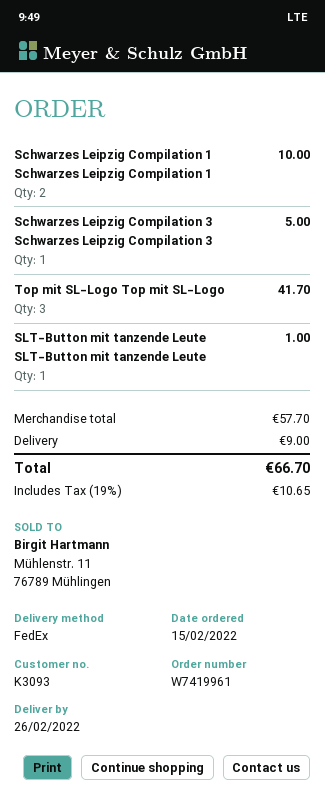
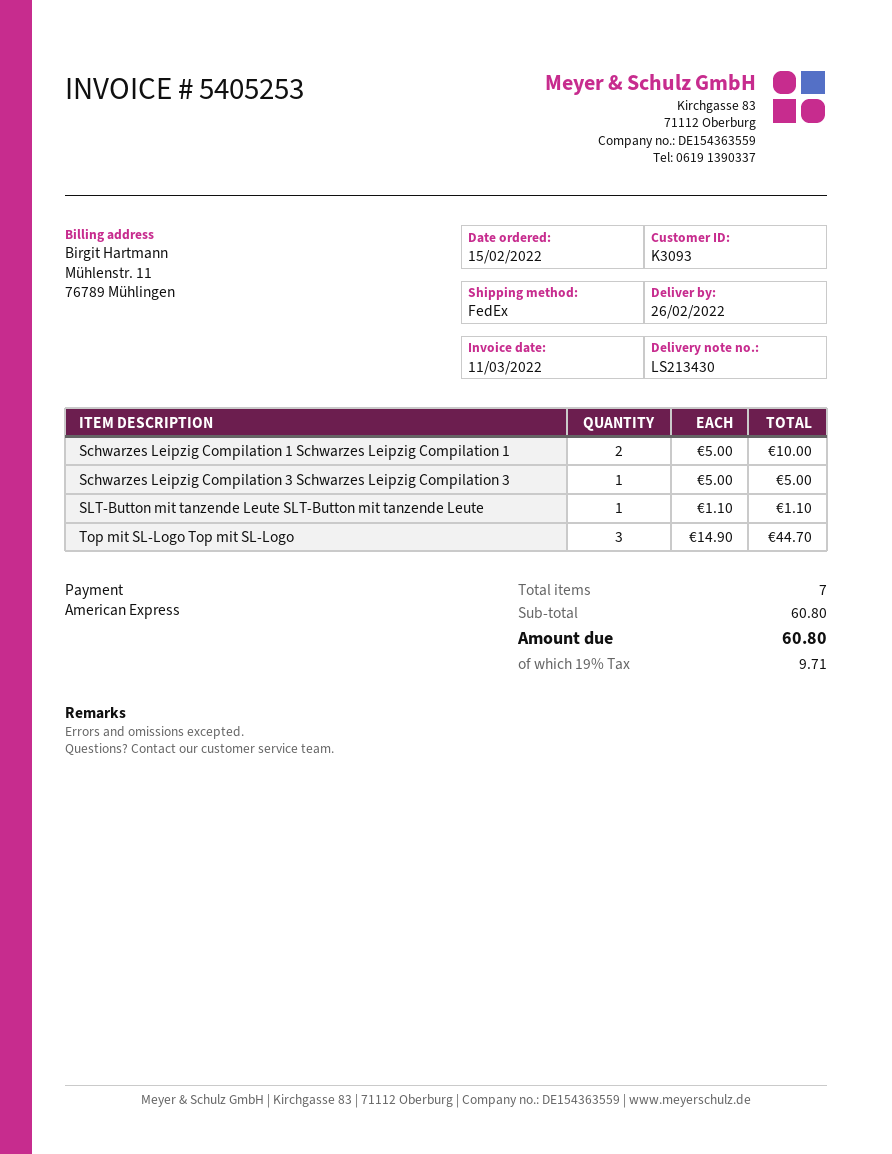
Top mit SL-Logo Top mit SL-Logo: 3 for 41.70 -> 3 for 44.70
SLT-Button mit tanzende Leute SLT-Button mit tanzende Leute: 1 for 1.00 -> 1 for 1.10
subtotal: 57.70 -> 60.80
shipping: 9.00 -> none
tax: 19% = 10.65 -> 19% = 9.71
total: 66.70 -> 60.80

